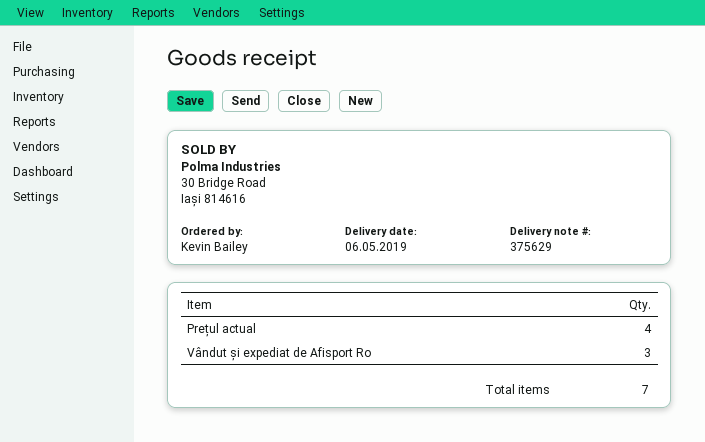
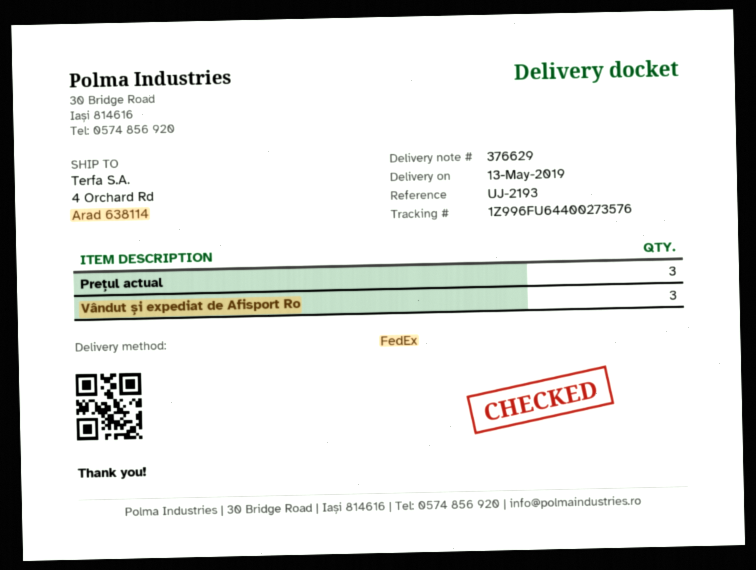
delivery note number: 375629 -> 376629
delivery date: 2019-05-06 -> 2019-05-13
Prețul actual: 4 -> 3

